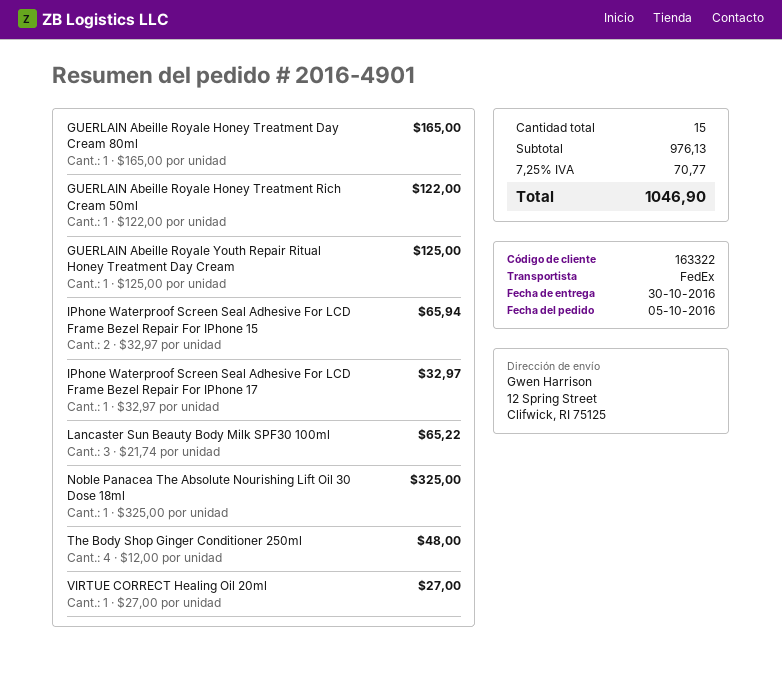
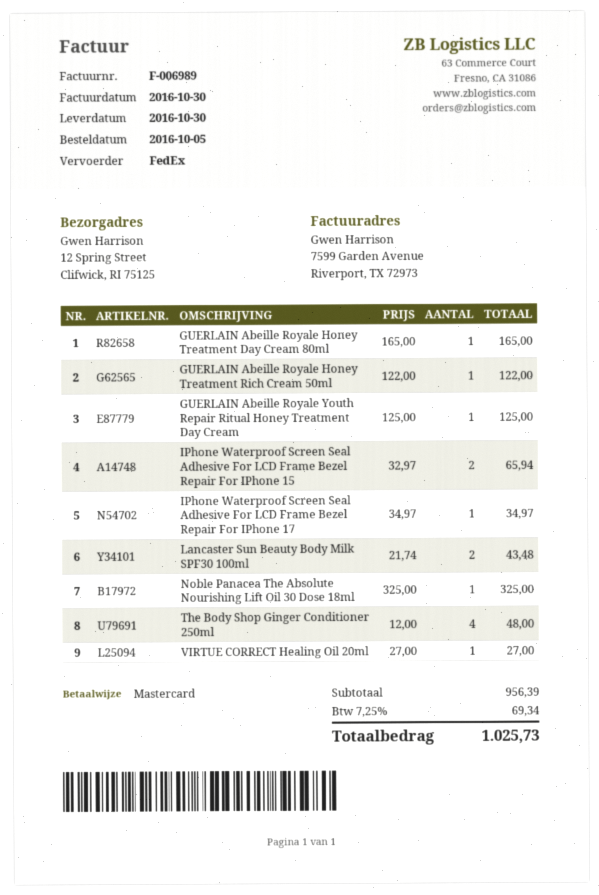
IPhone Waterproof Screen Seal Adhesive For LCD Frame Bezel Repair For IPhone 17: 1 x 32.97 = 32.97 -> 1 x 34.97 = 34.97
Lancaster Sun Beauty Body Milk SPF30 100ml: 3 x 21.74 = 65.22 -> 2 x 21.74 = 43.48
subtotal: 976.13 -> 956.39
tax: 7.25% = 70.77 -> 7.25% = 69.34
total: 1046.90 -> 1025.73

